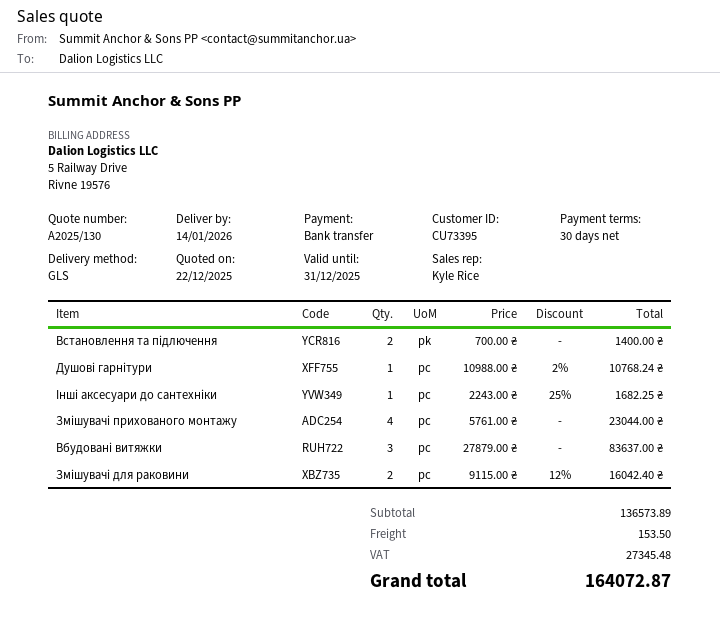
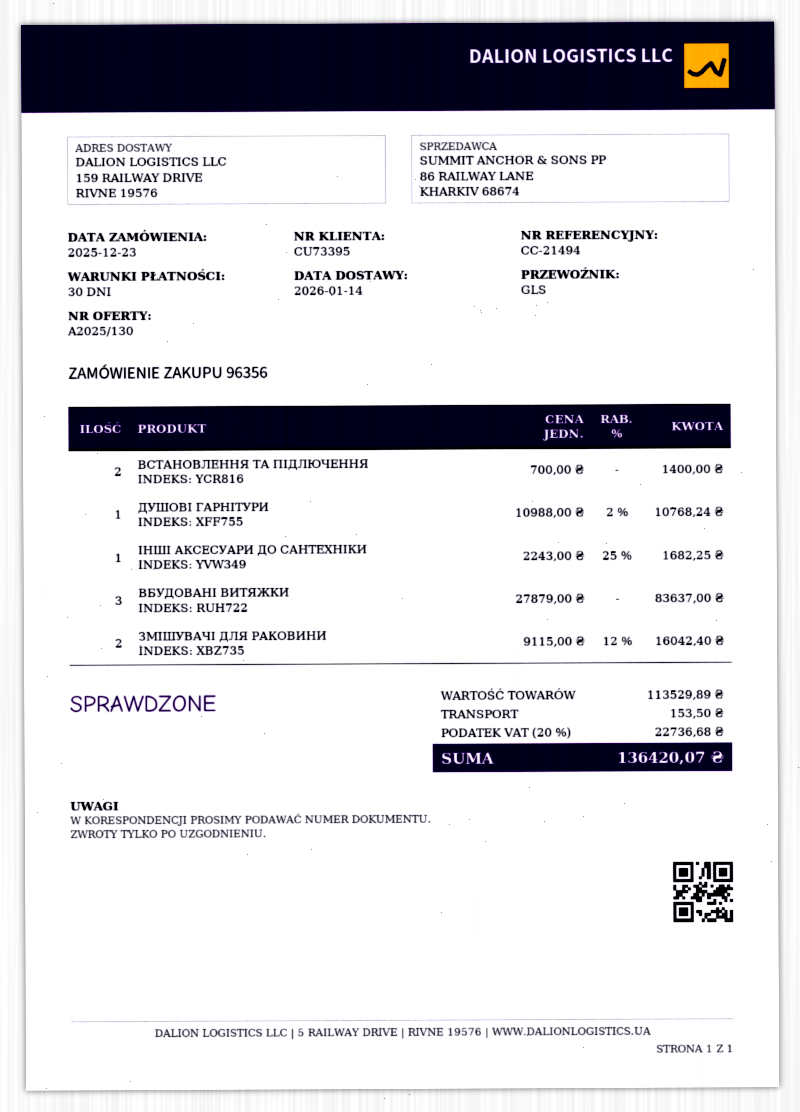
Змішувачі прихованого монтажу: 4 x 5761.00 = 23044.00 -> none
subtotal: 136573.89 -> 113529.89
tax: 27345.48 -> 22736.68
total: 164072.87 -> 136420.07

